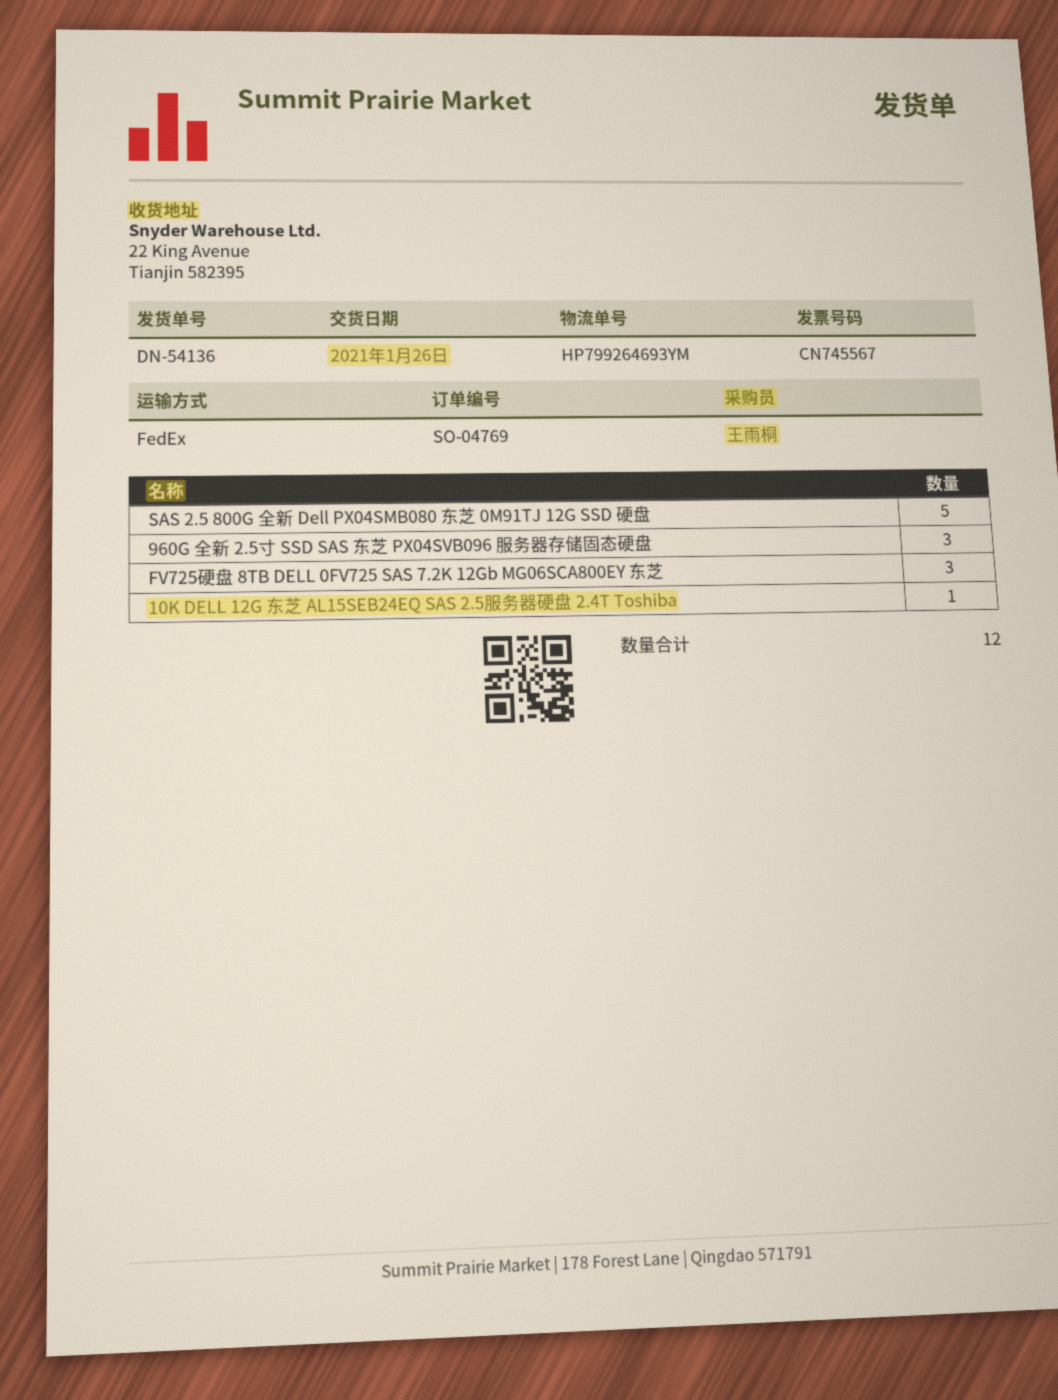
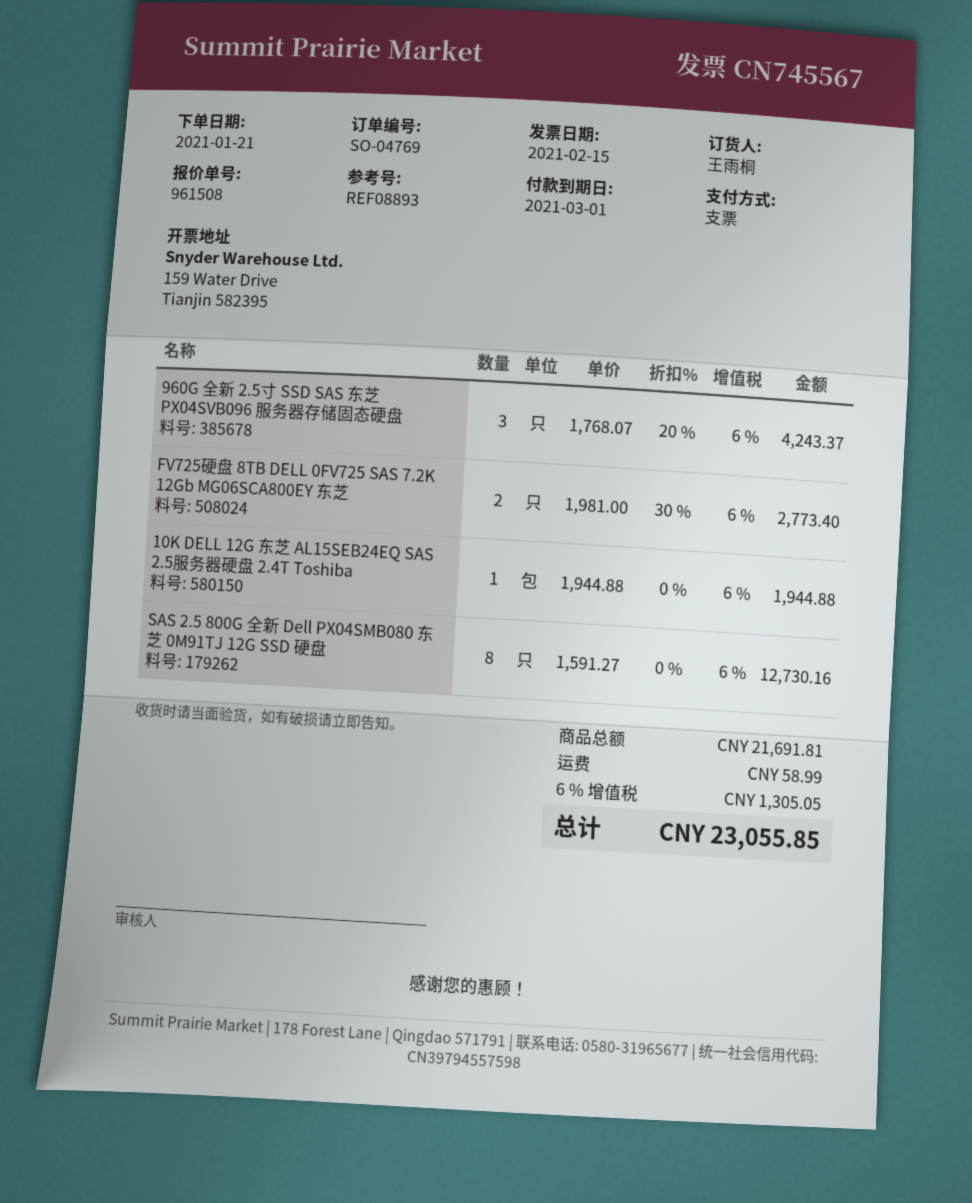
SAS 2.5 800G 全新 Dell PX04SMB080 东芝 0M91TJ 12G SSD 硬盘: 5 -> 8
FV725硬盘 8TB DELL 0FV725 SAS 7.2K 12Gb MG06SCA800EY 东芝: 3 -> 2

